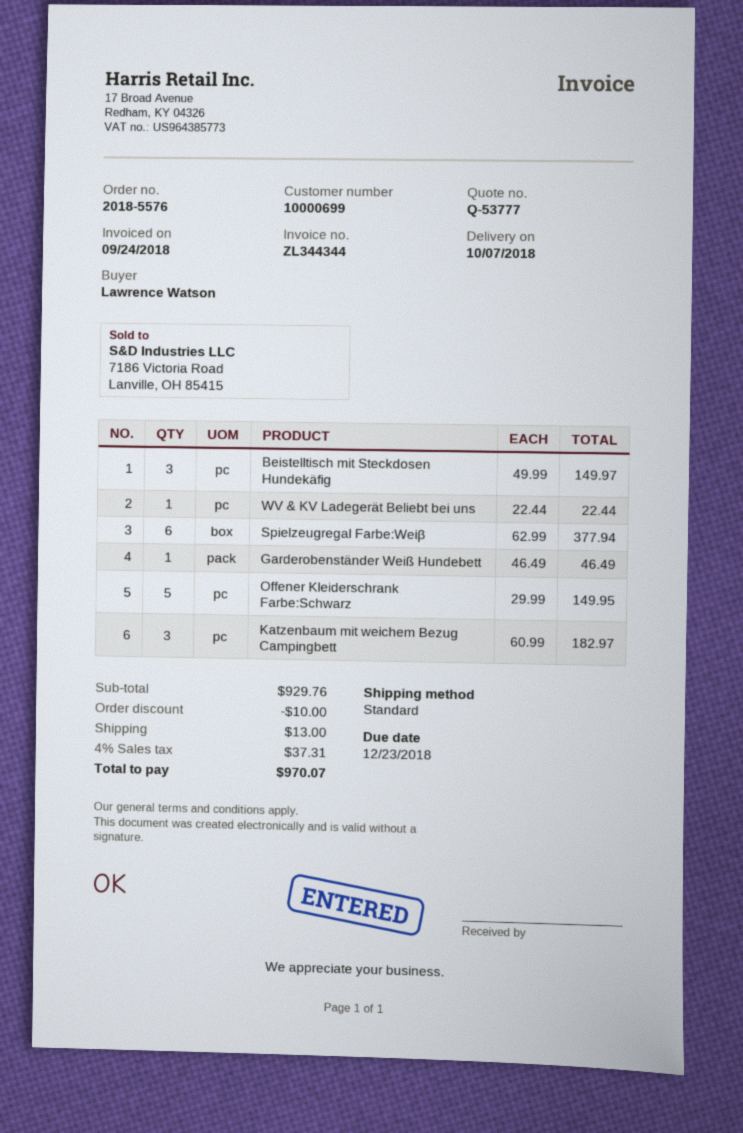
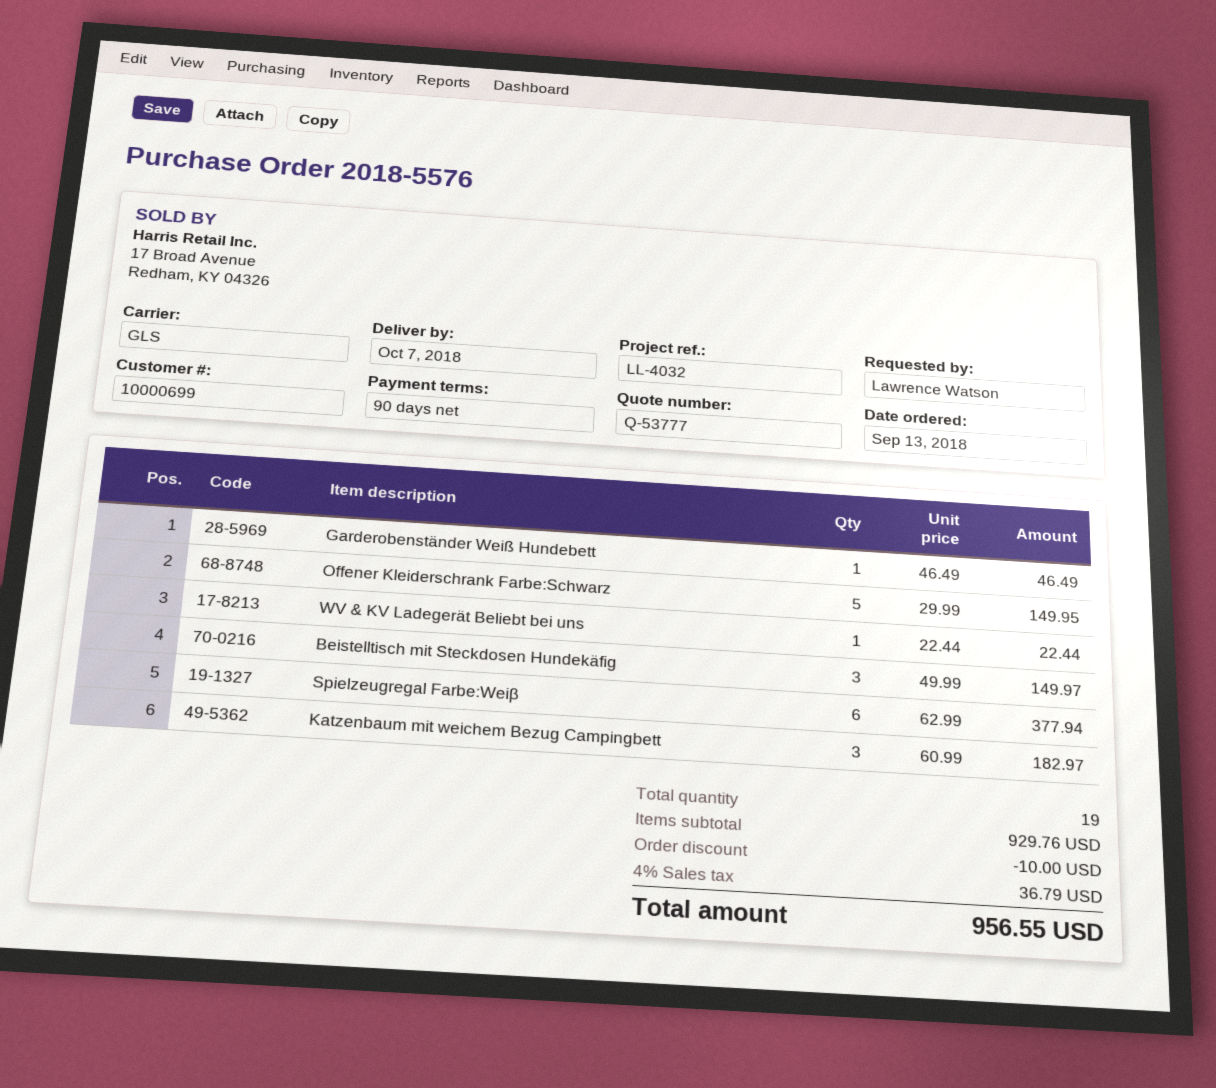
shipping method: standard -> GLS
shipping: 13.00 -> none
tax: 4% = 37.31 -> 4% = 36.79
total: 970.07 -> 956.55

